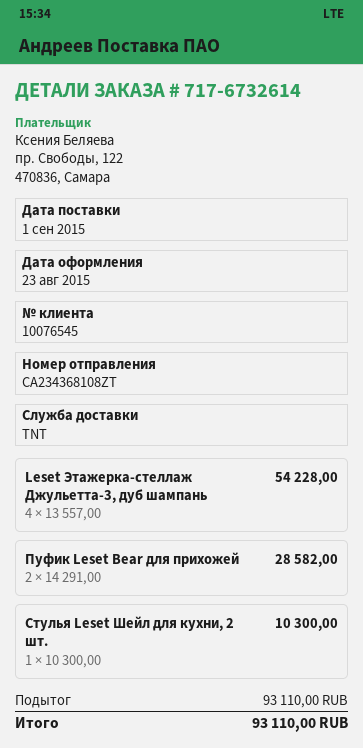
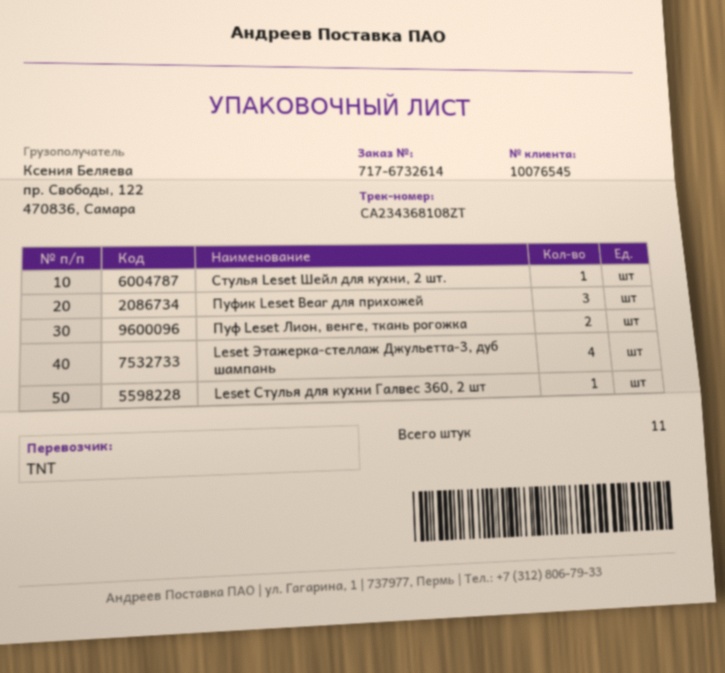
Пуфик Leset Bear для прихожей: 2 -> 3
Пуф Leset Лион, венге, ткань рогожка: none -> 2
Leset Стулья для кухни Галвес 360, 2 шт: none -> 1

